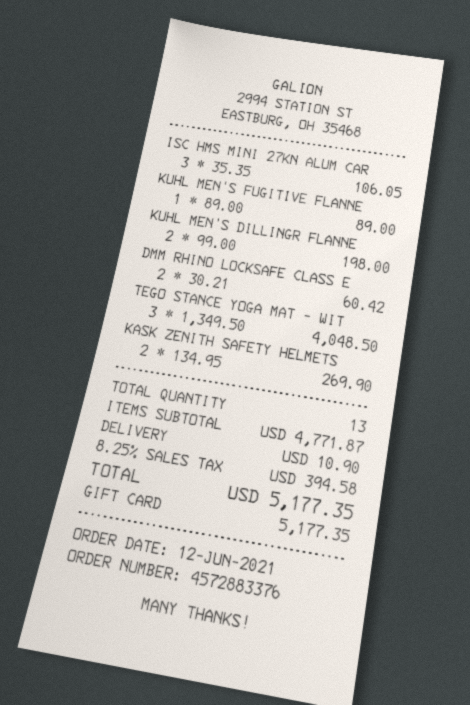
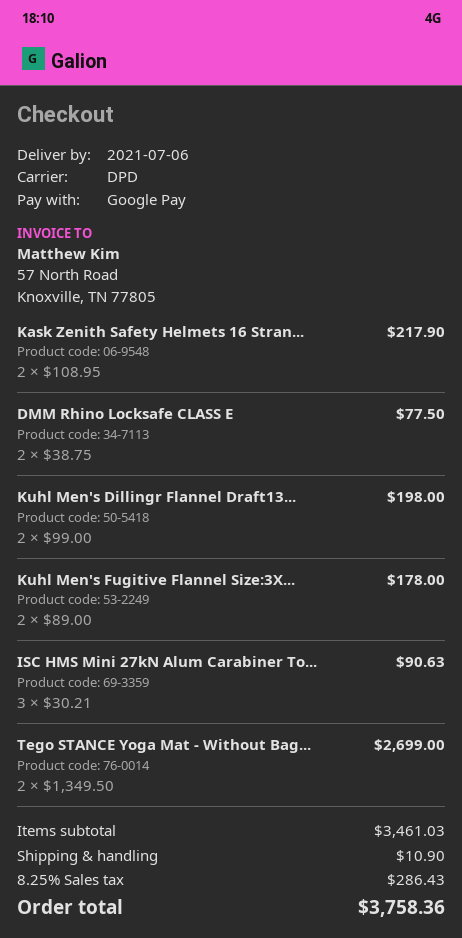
payment method: gift card -> Google Pay
ISC HMS MINI 27KN ALUM CAR: 3 x 35.35 = 106.05 -> 3 x 30.21 = 90.63
KUHL MEN'S FUGITIVE FLANNE: 1 x 89.00 = 89.00 -> 2 x 89.00 = 178.00
DMM RHINO LOCKSAFE CLASS E: 2 x 30.21 = 60.42 -> 2 x 38.75 = 77.50
TEGO STANCE YOGA MAT - WIT: 3 x 1349.50 = 4048.50 -> 2 x 1349.50 = 2699.00
KASK ZENITH SAFETY HELMETS: 2 x 134.95 = 269.90 -> 2 x 108.95 = 217.90
subtotal: 4771.87 -> 3461.03
tax: 8.25% = 394.58 -> 8.25% = 286.43
total: 5177.35 -> 3758.36

